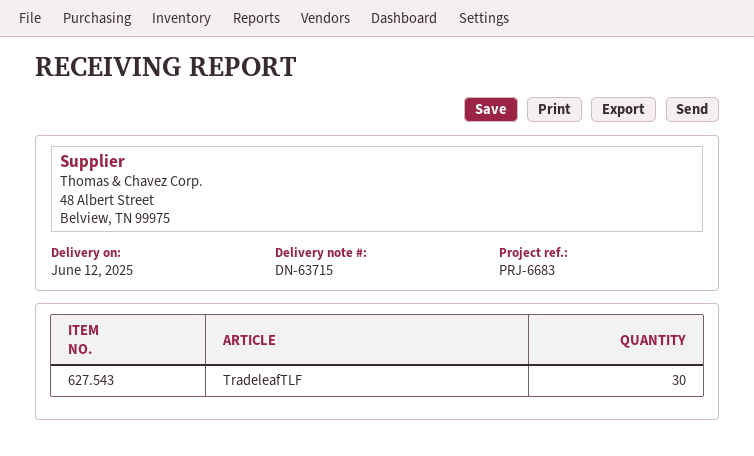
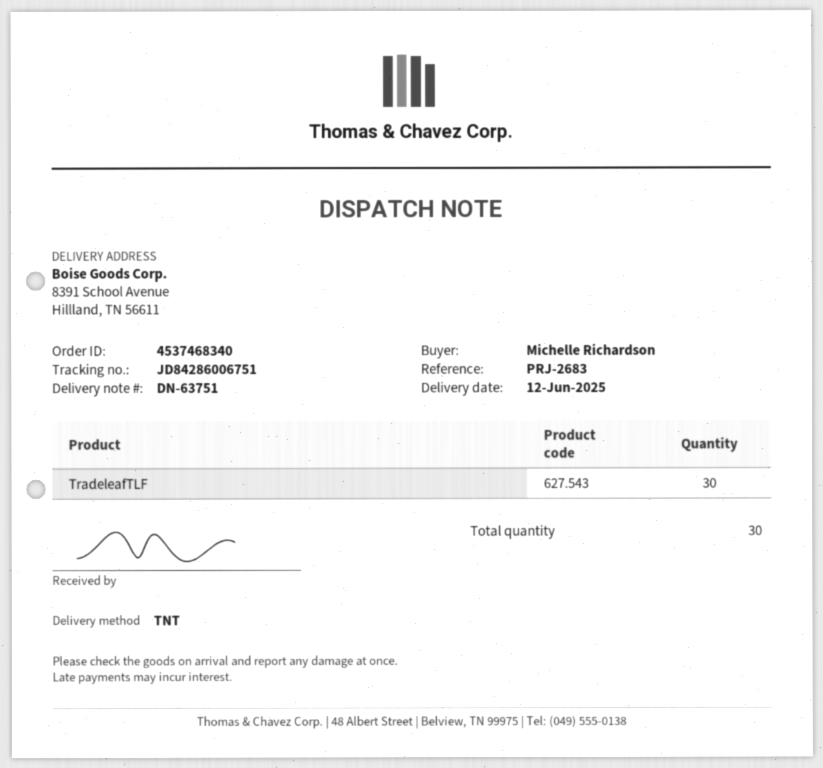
delivery note number: DN-63715 -> DN-63751
reference: PRJ-6683 -> PRJ-2683

